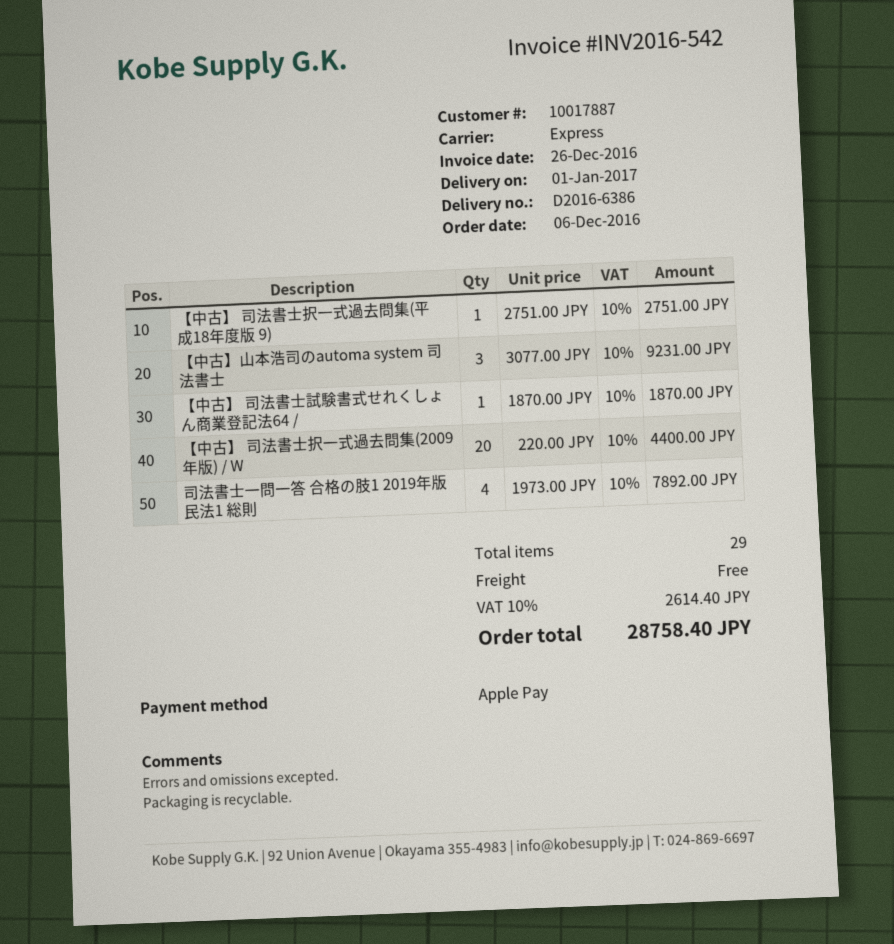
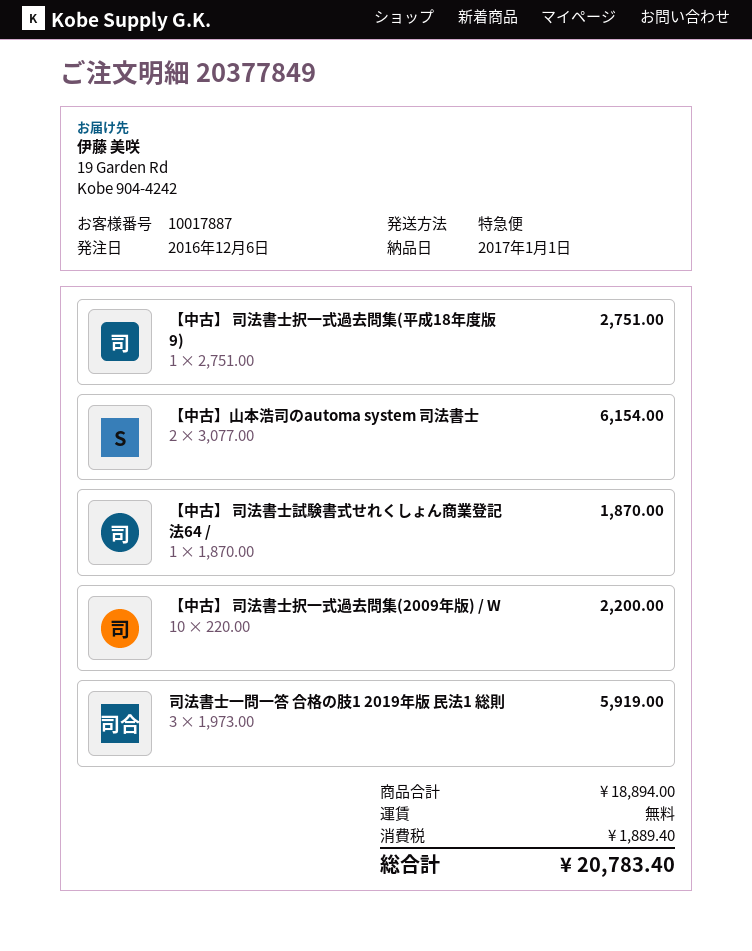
【中古】山本浩司のautoma system 司法書士: 3 x 3077.00 = 9231.00 -> 2 x 3077.00 = 6154.00
【中古】 司法書士択一式過去問集(2009年版) / W: 20 x 220.00 = 4400.00 -> 10 x 220.00 = 2200.00
司法書士一問一答 合格の肢1 2019年版 民法1 総則: 4 x 1973.00 = 7892.00 -> 3 x 1973.00 = 5919.00
tax: 2614.40 -> 1889.40
total: 28758.40 -> 20783.40

